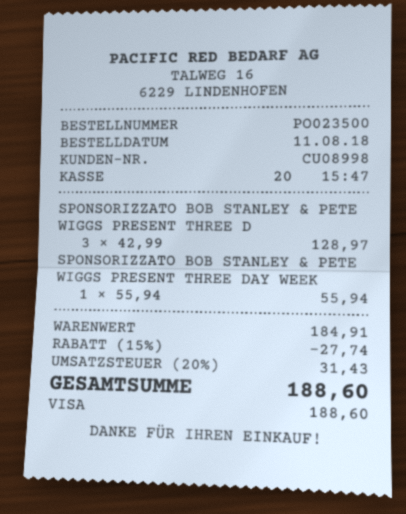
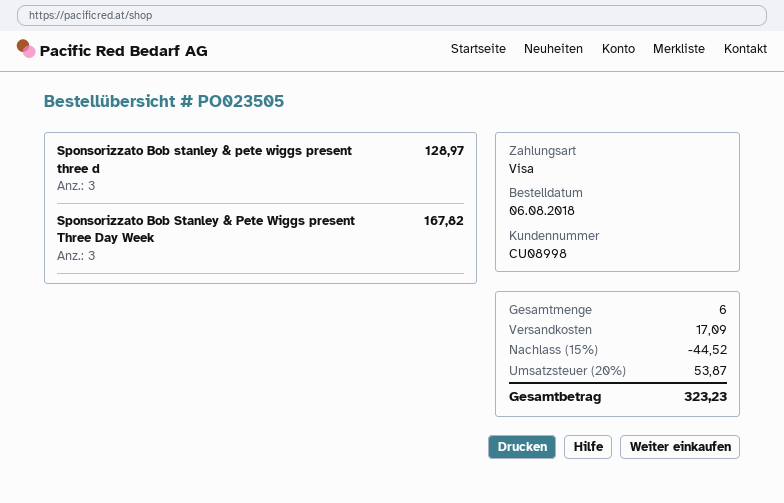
order number: PO023500 -> PO023505
order date: 2018-08-11 -> 2018-08-06
SPONSORIZZATO BOB STANLEY & PETE WIGGS PRESENT THREE DAY WEEK: 1 for 55.94 -> 3 for 167.82
discount: 15% = 27.74 -> 15% = 44.52
shipping: none -> 17.09
tax: 20% = 31.43 -> 20% = 53.87
total: 188.60 -> 323.23

